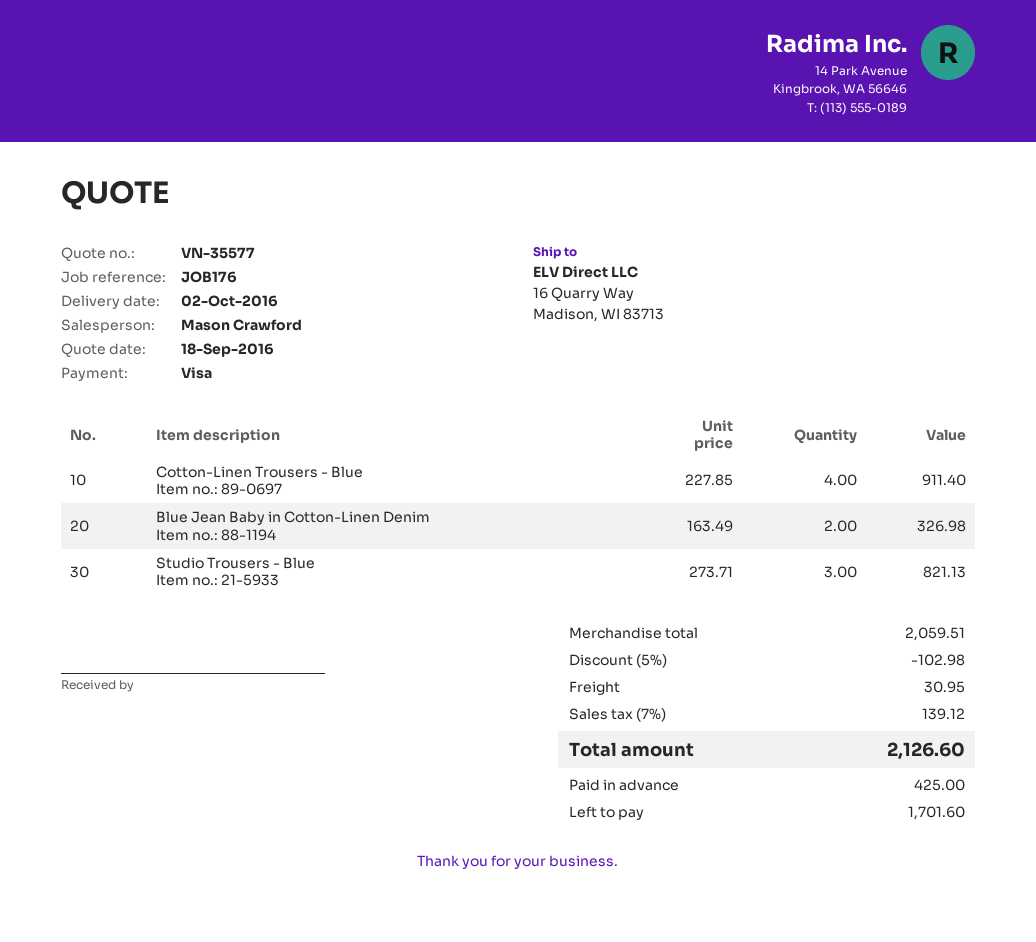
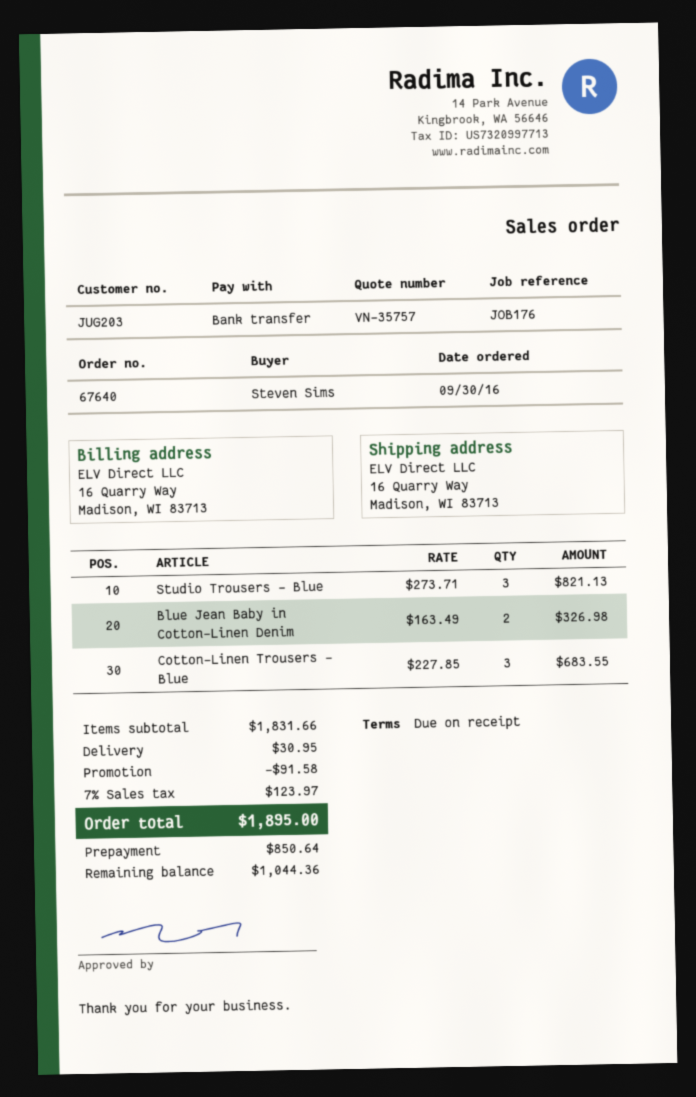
quote number: VN-35577 -> VN-35757
payment method: Visa -> bank transfer
Cotton-Linen Trousers - Blue: 4 x 227.85 = 911.40 -> 3 x 227.85 = 683.55
subtotal: 2059.51 -> 1831.66
discount: 102.98 -> 91.58
tax: 7% = 139.12 -> 7% = 123.97
total: 2126.60 -> 1895.00
deposit: 425.00 -> 850.64
balance: 1701.60 -> 1044.36

